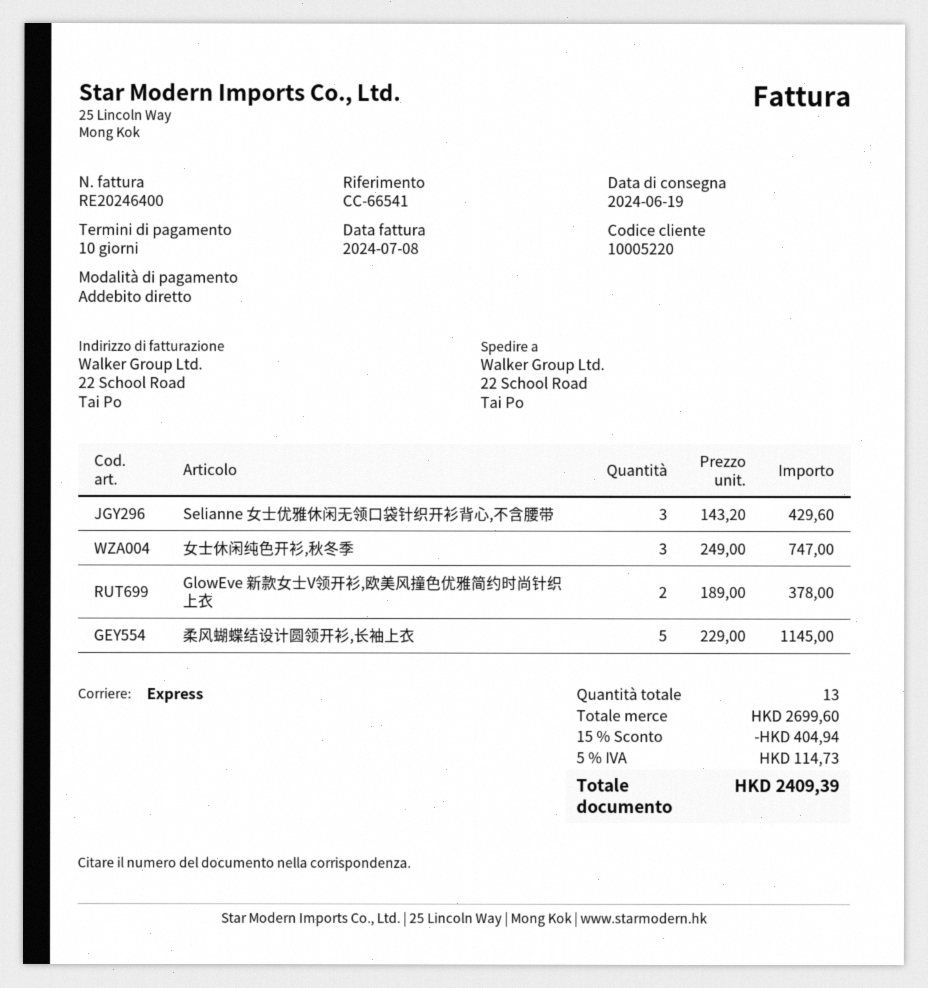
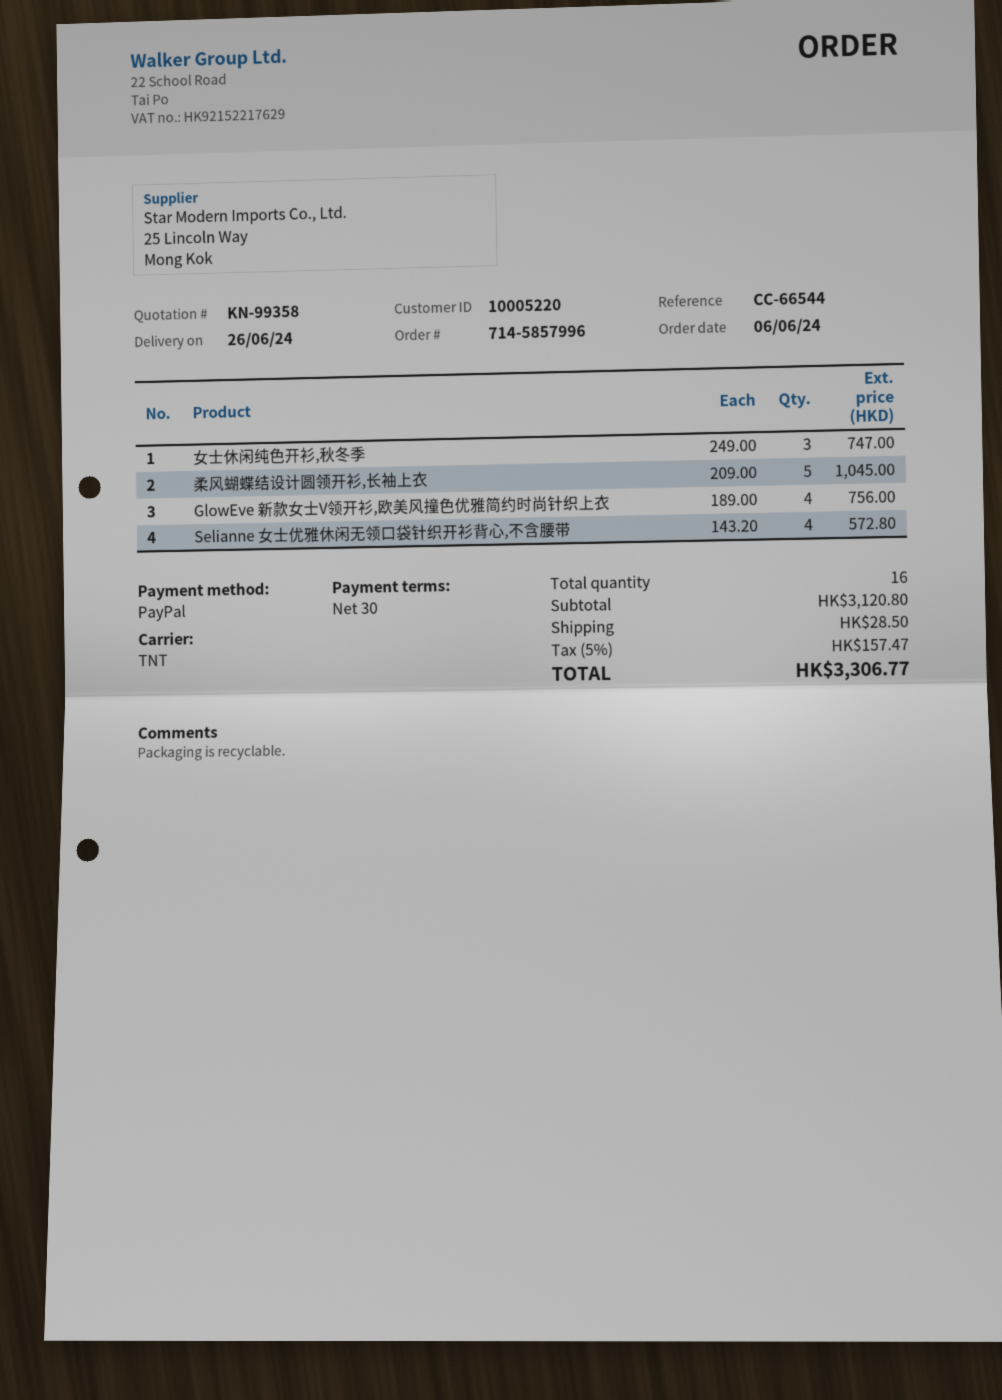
delivery date: 2024-06-19 -> 2024-06-26
payment terms: 10 days -> 30 days
reference: CC-66541 -> CC-66544
payment method: direct debit -> PayPal
shipping method: express -> TNT
Selianne 女士优雅休闲无领口袋针织开衫背心,不含腰带: 3 x 143.20 = 429.60 -> 4 x 143.20 = 572.80
GlowEve 新款女士V领开衫,欧美风撞色优雅简约时尚针织上衣: 2 x 189.00 = 378.00 -> 4 x 189.00 = 756.00
柔风蝴蝶结设计圆领开衫,长袖上衣: 5 x 229.00 = 1145.00 -> 5 x 209.00 = 1045.00
total quantity: 13 -> 16
subtotal: 2699.60 -> 3120.80
discount: 15% = 404.94 -> none
shipping: none -> 28.50
tax: 5% = 114.73 -> 5% = 157.47
total: 2409.39 -> 3306.77

